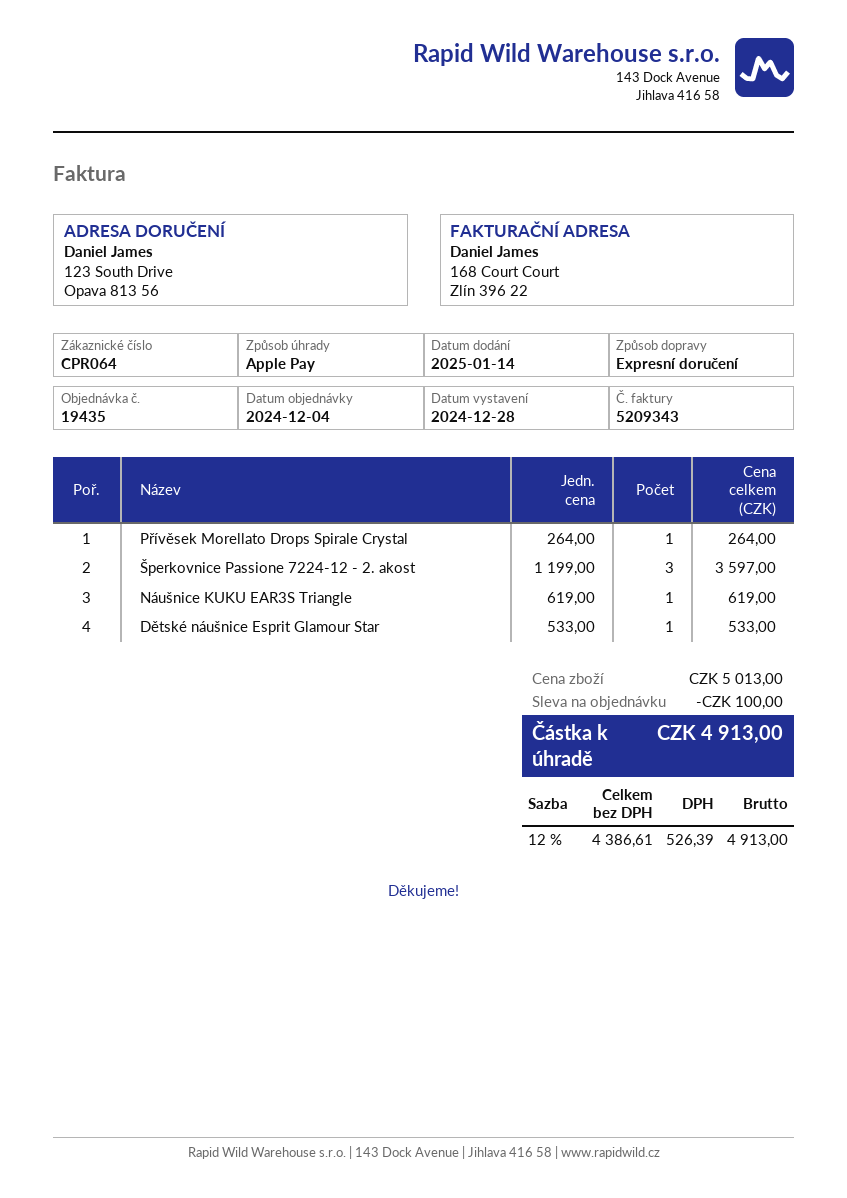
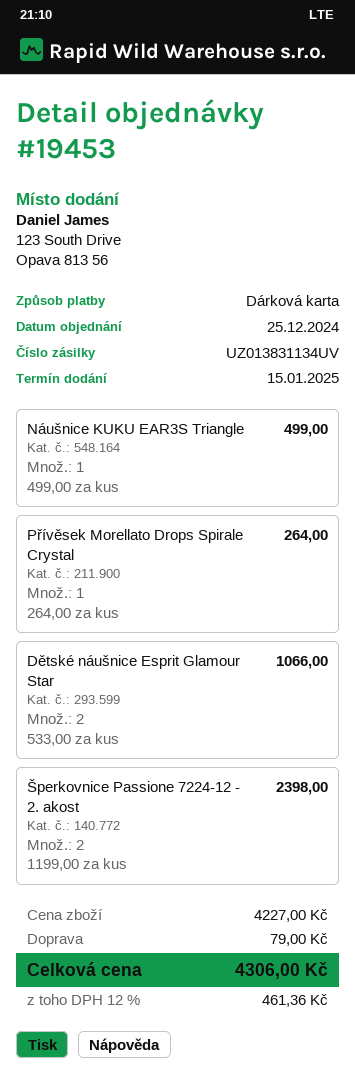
order number: 19435 -> 19453
order date: 2024-12-04 -> 2024-12-25
delivery date: 2025-01-14 -> 2025-01-15
payment method: Apple Pay -> gift card
Šperkovnice Passione 7224-12 - 2. akost: 3 x 1199.00 = 3597.00 -> 2 x 1199.00 = 2398.00
Náušnice KUKU EAR3S Triangle: 1 x 619.00 = 619.00 -> 1 x 499.00 = 499.00
Dětské náušnice Esprit Glamour Star: 1 x 533.00 = 533.00 -> 2 x 533.00 = 1066.00
subtotal: 5013.00 -> 4227.00
discount: 100.00 -> none
shipping: none -> 79.00
tax: 12% = 526.39 -> 12% = 461.36
total: 4913.00 -> 4306.00

